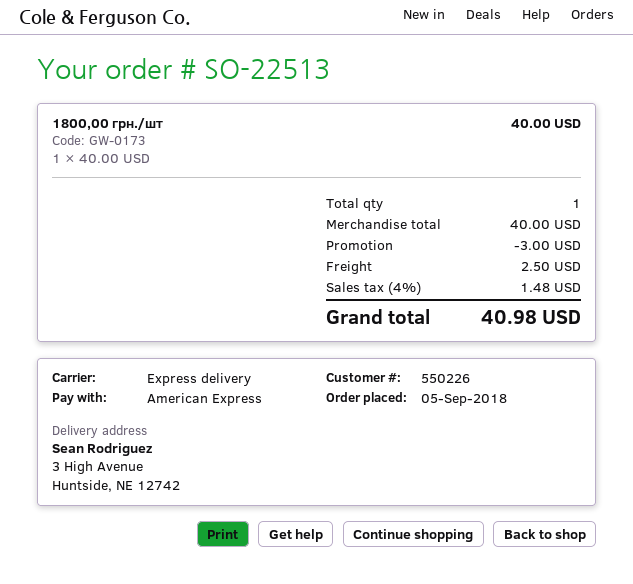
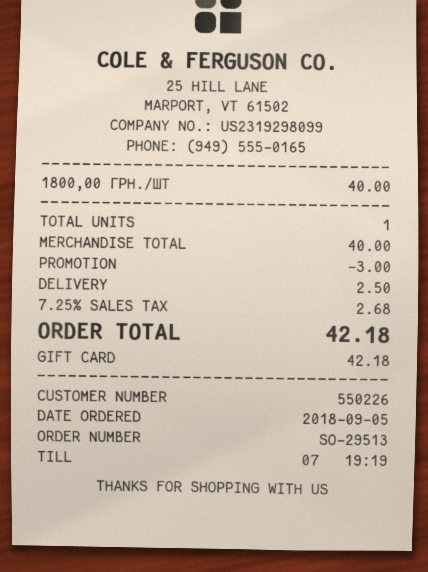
order number: SO-22513 -> SO-29513
payment method: American Express -> gift card
tax: 4% = 1.48 -> 7.25% = 2.68
total: 40.98 -> 42.18

